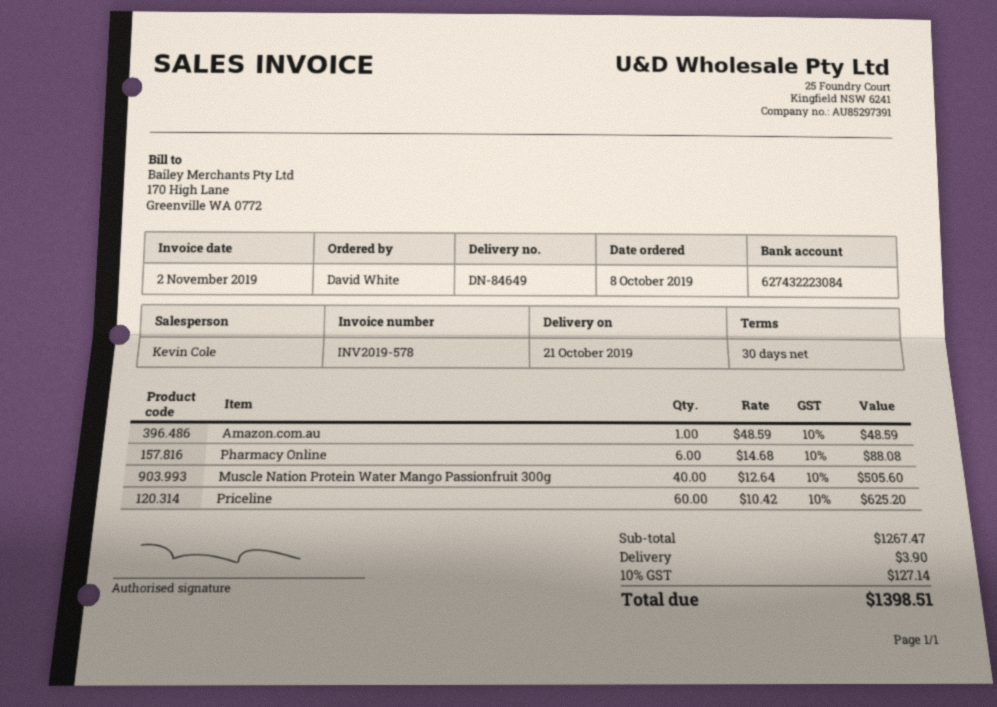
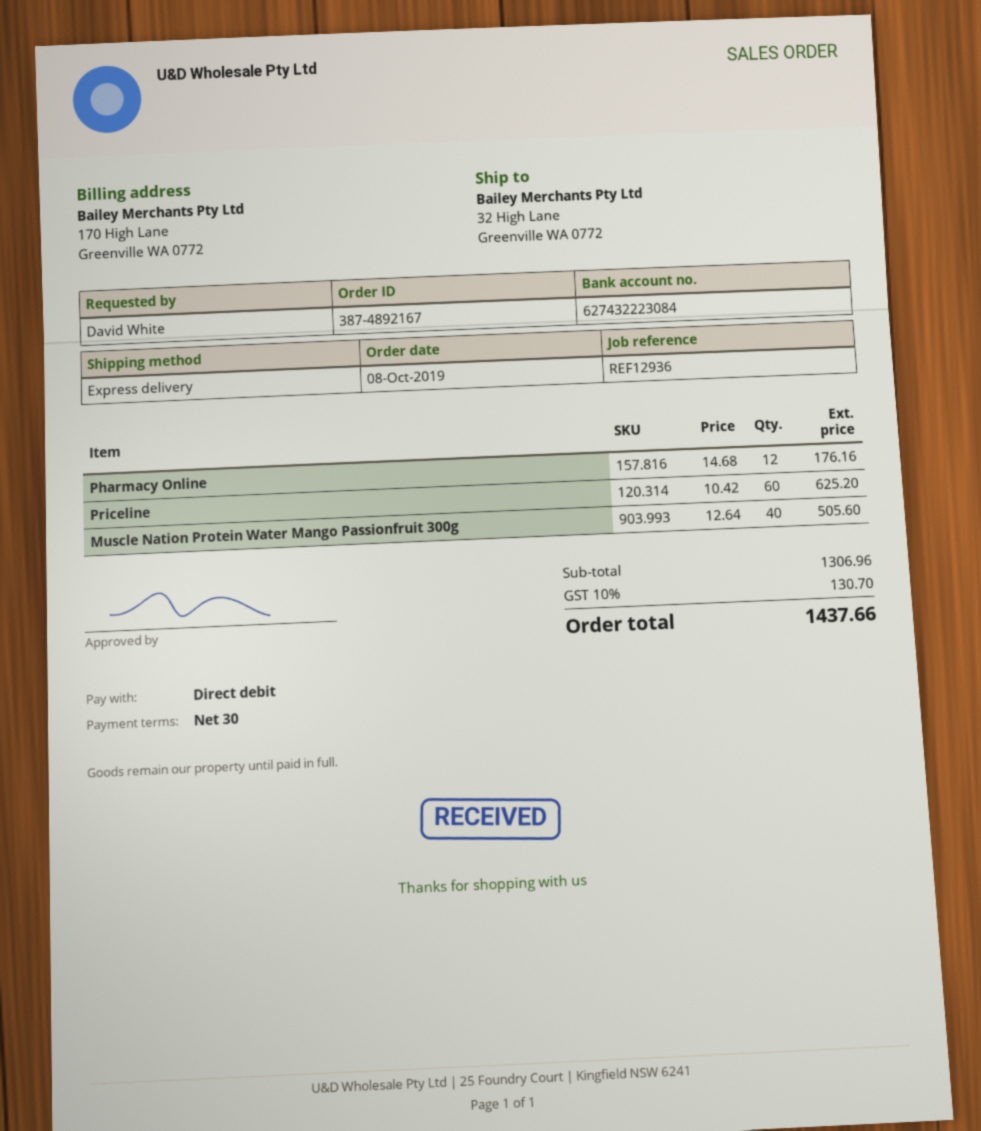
Amazon.com.au: 1 x 48.59 = 48.59 -> none
Pharmacy Online: 6 x 14.68 = 88.08 -> 12 x 14.68 = 176.16
subtotal: 1267.47 -> 1306.96
shipping: 3.90 -> none
tax: 10% = 127.14 -> 10% = 130.70
total: 1398.51 -> 1437.66

